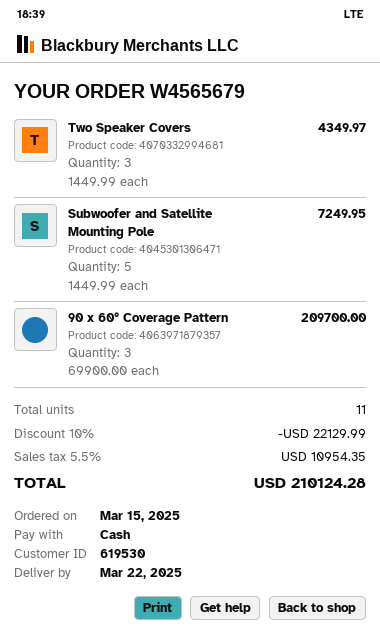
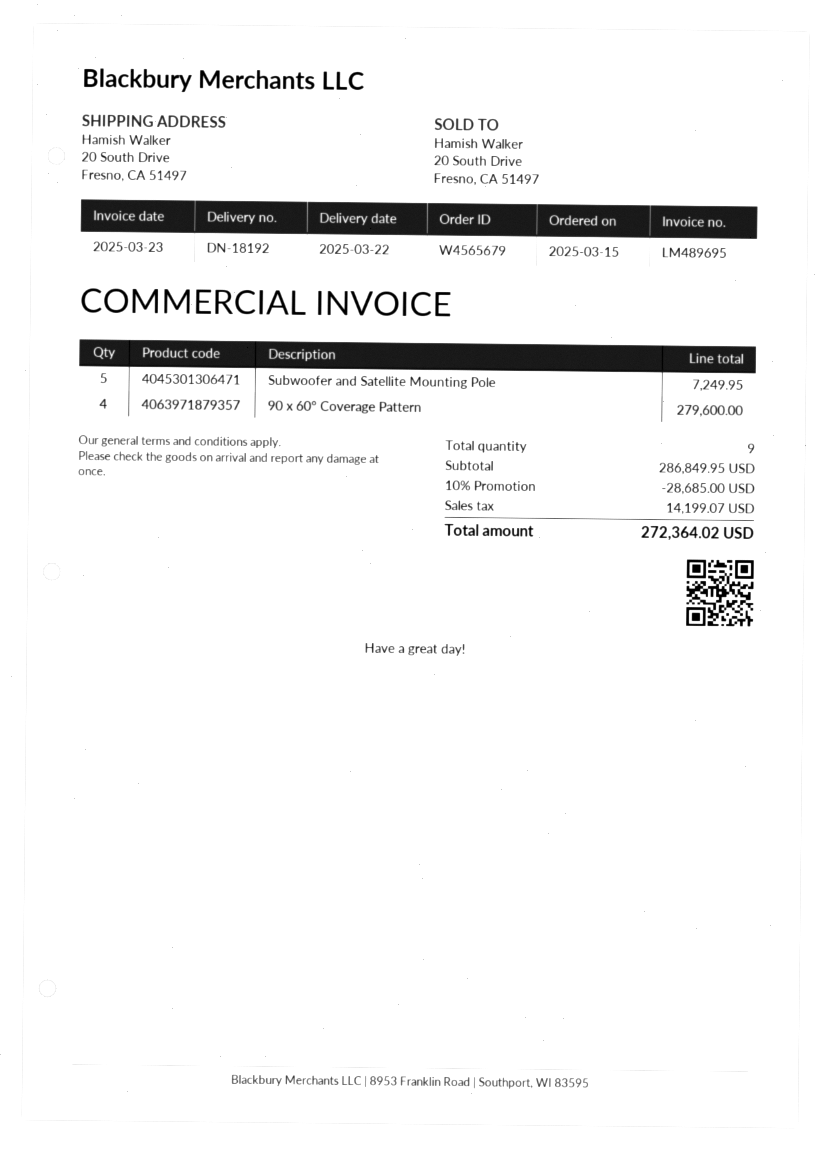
Two Speaker Covers: 3 for 4349.97 -> none
90 x 60° Coverage Pattern: 3 for 209700.00 -> 4 for 279600.00
total quantity: 11 -> 9
discount: 10% = 22129.99 -> 10% = 28685.00
tax: 10954.35 -> 14199.07
total: 210124.28 -> 272364.02

